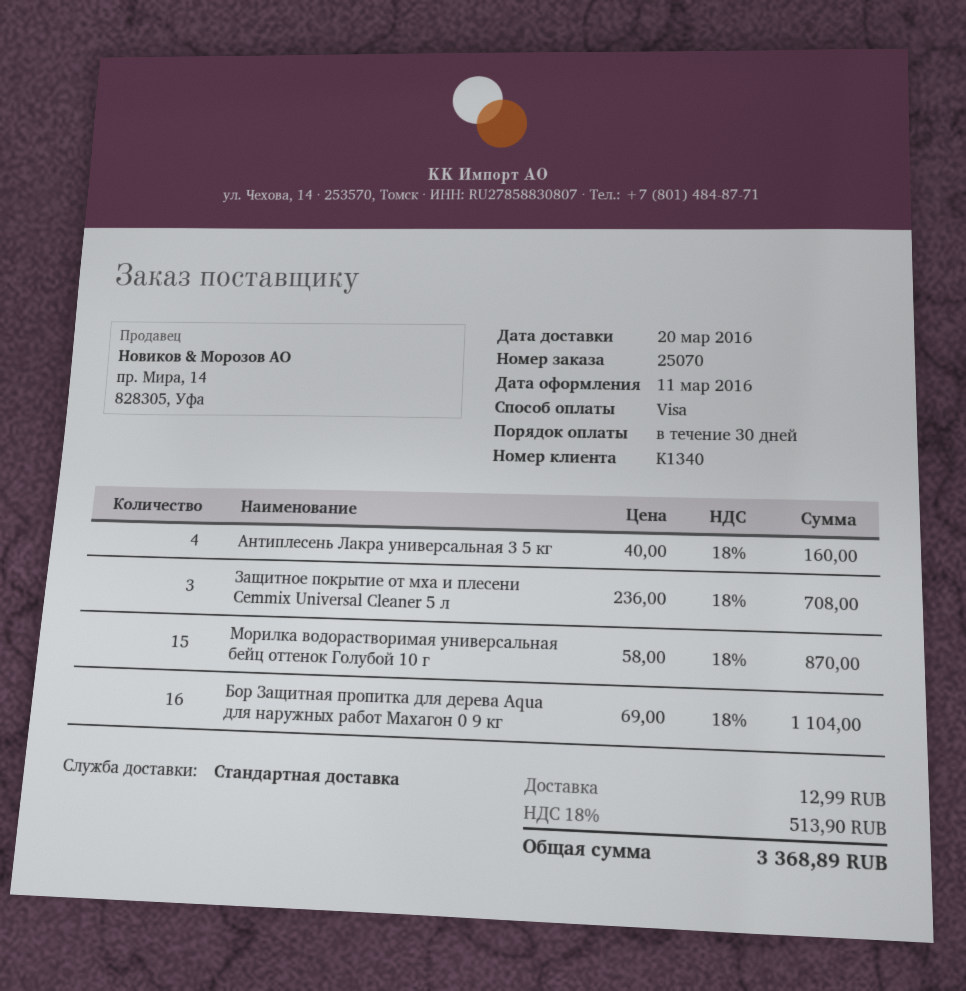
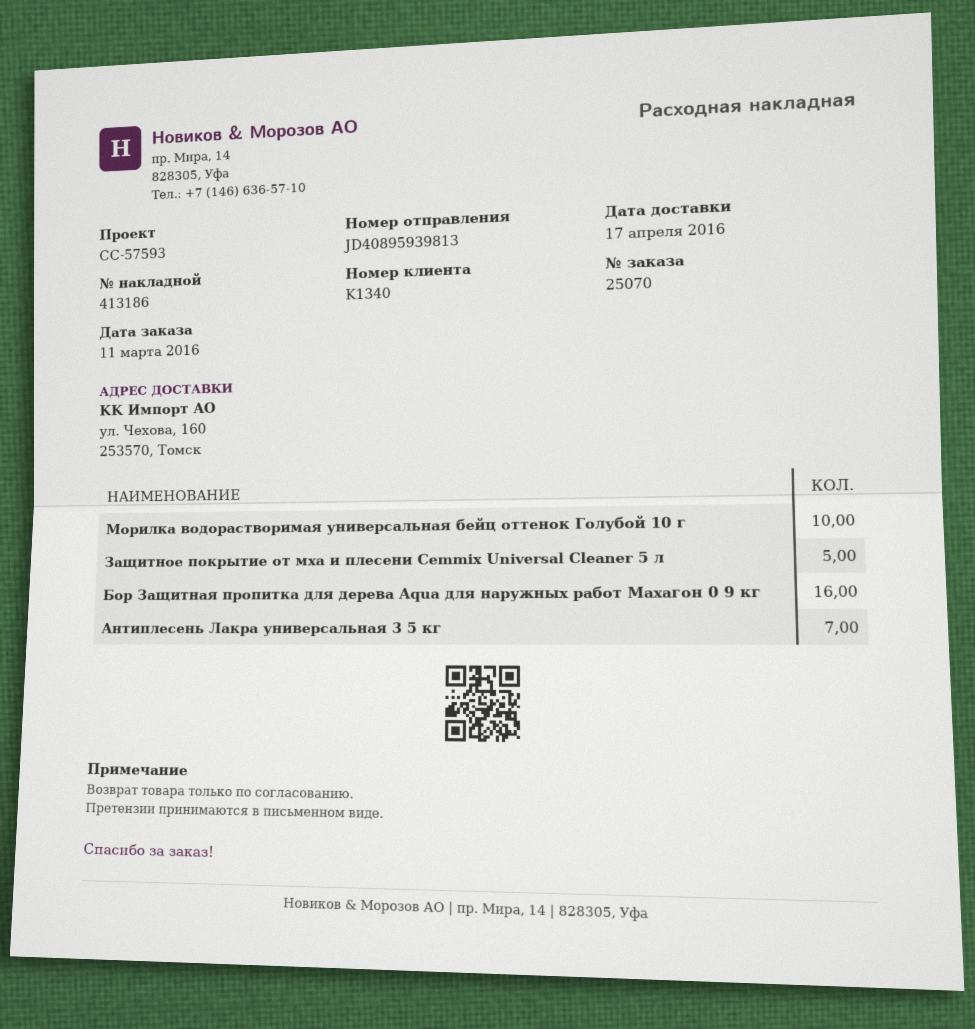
delivery date: 2016-03-20 -> 2016-04-17
Антиплесень Лакра универсальная 3 5 кг: 4 -> 7
Защитное покрытие от мха и плесени Cemmix Universal Cleaner 5 л: 3 -> 5
Морилка водорастворимая универсальная бейц оттенок Голубой 10 г: 15 -> 10

